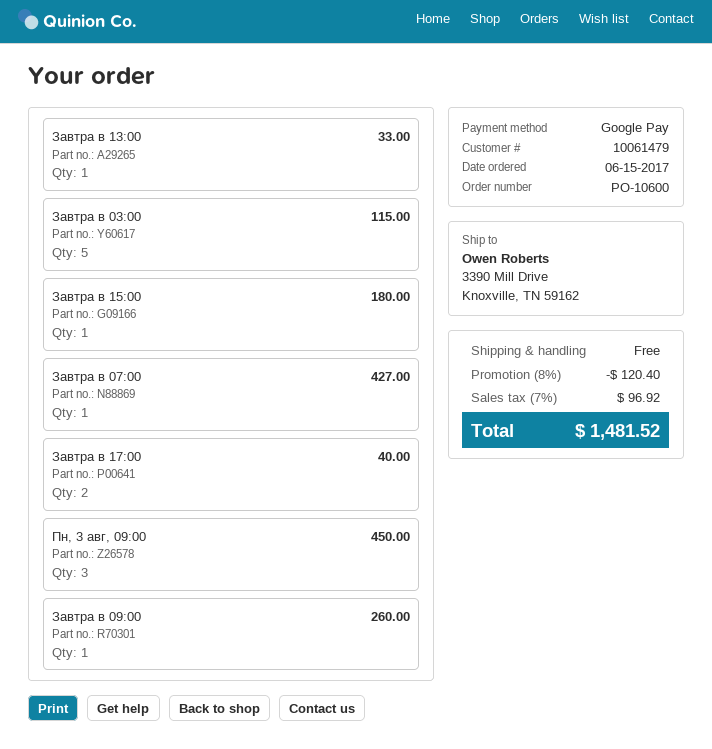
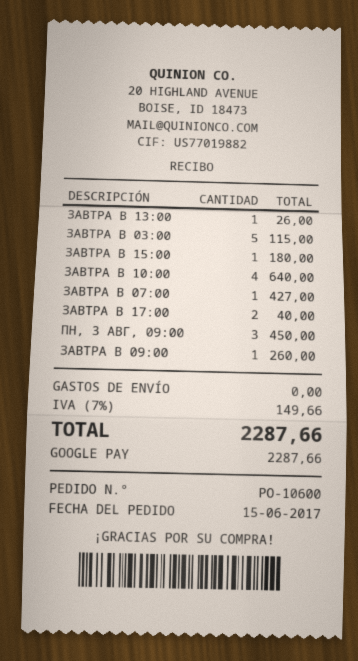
Завтра в 13:00: 1 for 33.00 -> 1 for 26.00
ЗАВТРА В 10:00: none -> 4 for 640.00
discount: 8% = 120.40 -> none
tax: 7% = 96.92 -> 7% = 149.66
total: 1481.52 -> 2287.66

